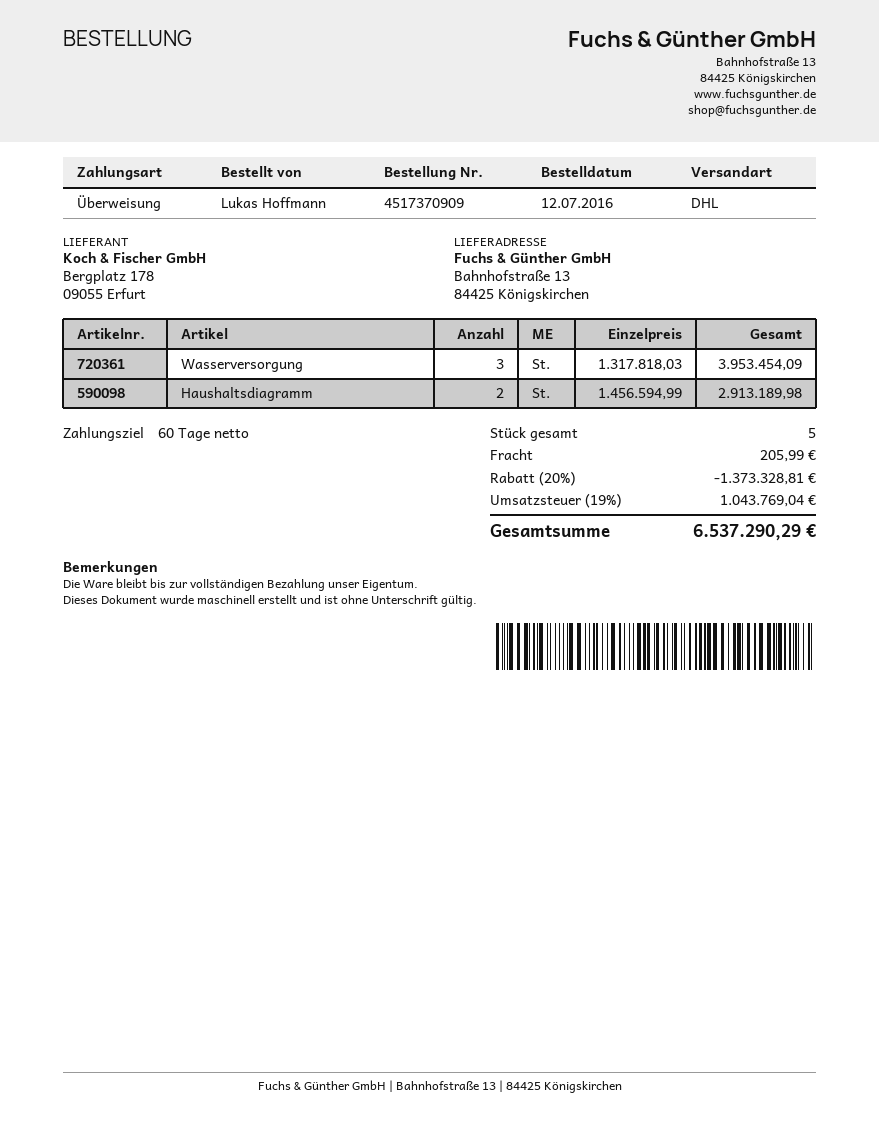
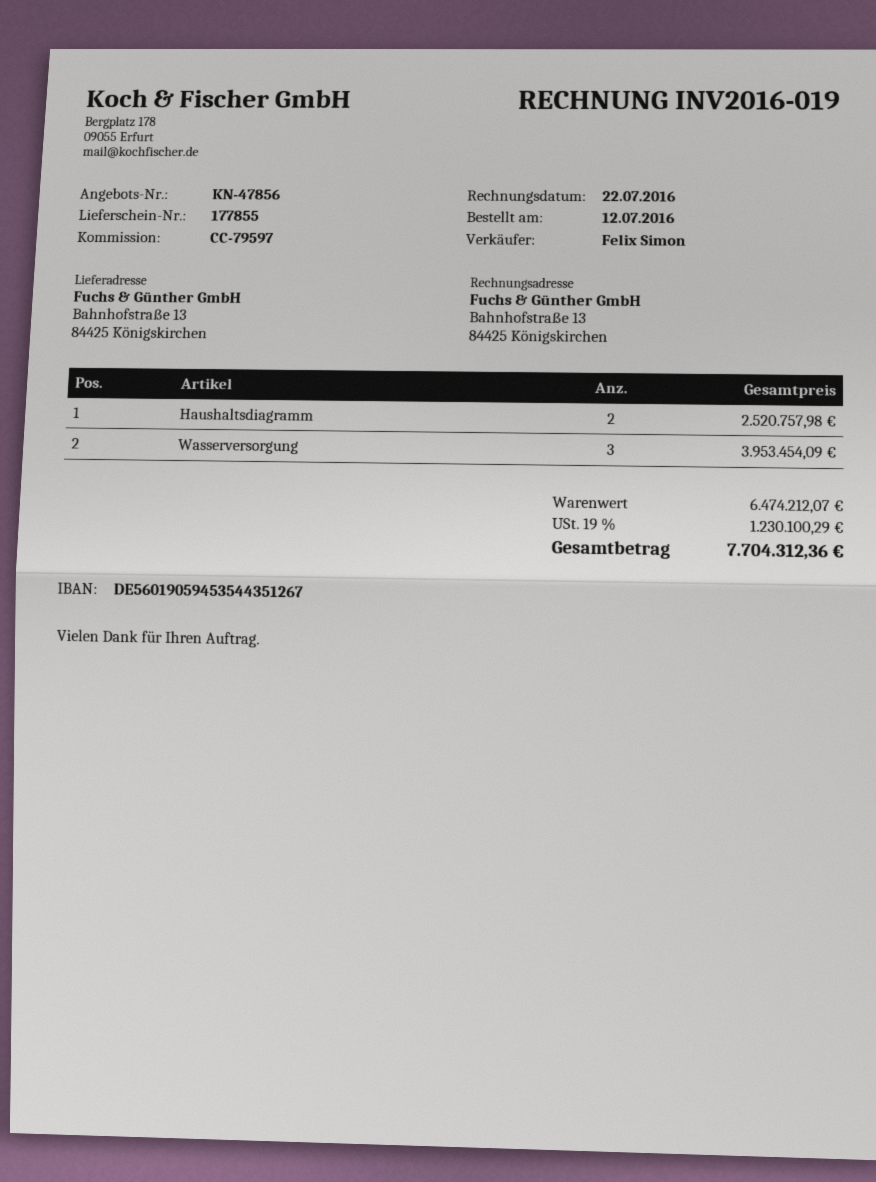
Haushaltsdiagramm: 2 for 2913189.98 -> 2 for 2520757.98
discount: 20% = 1373328.81 -> none
shipping: 205.99 -> none
tax: 19% = 1043769.04 -> 19% = 1230100.29
total: 6537290.29 -> 7704312.36

